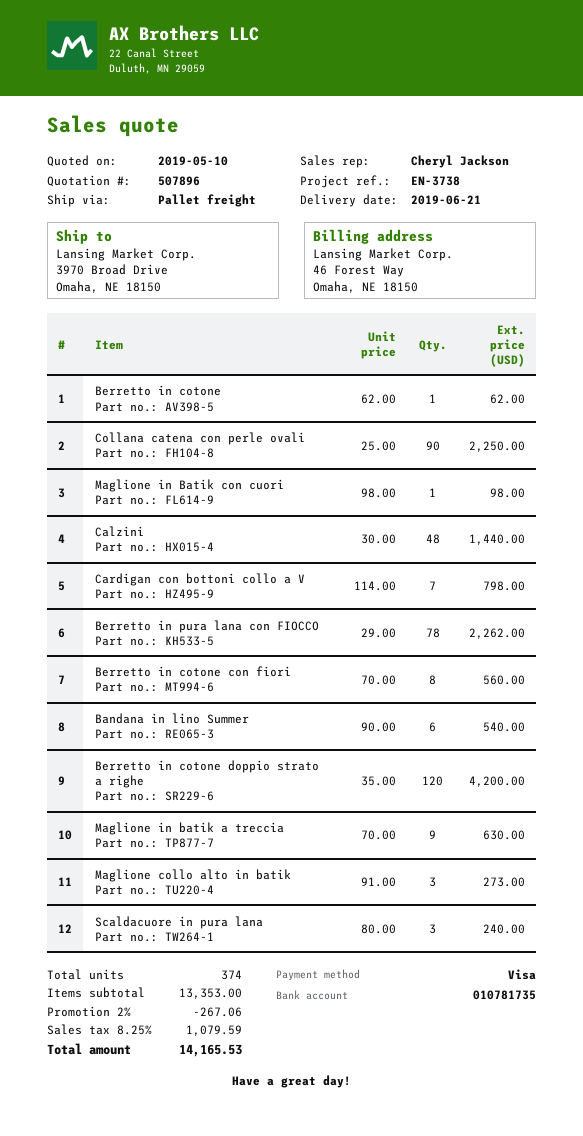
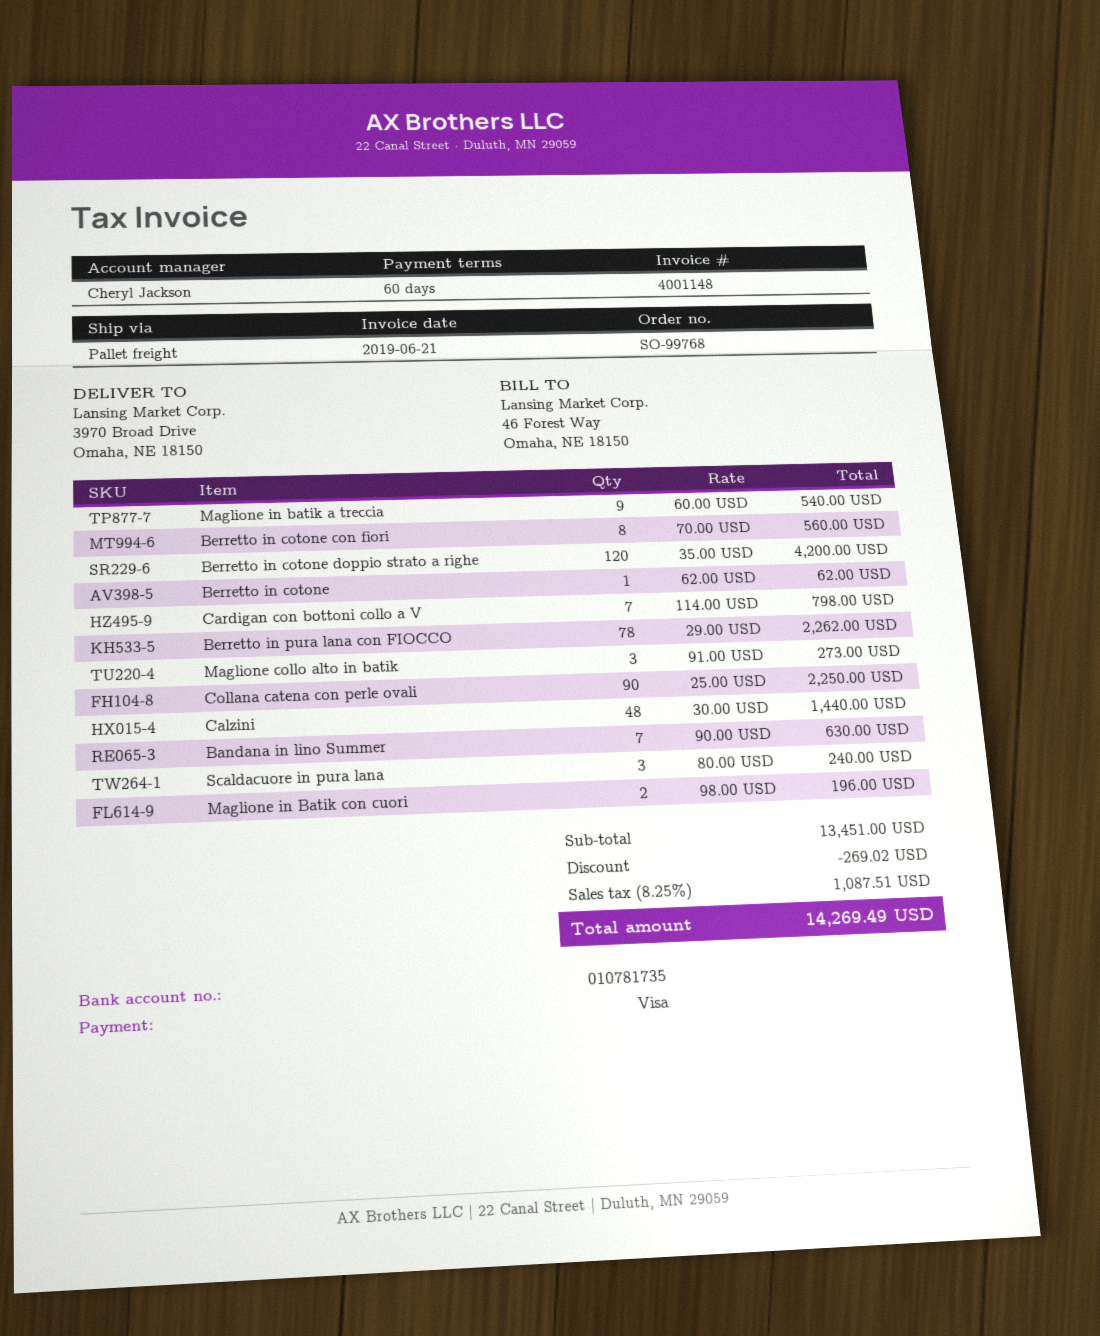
Maglione in Batik con cuori: 1 x 98.00 = 98.00 -> 2 x 98.00 = 196.00
Bandana in lino Summer: 6 x 90.00 = 540.00 -> 7 x 90.00 = 630.00
Maglione in batik a treccia: 9 x 70.00 = 630.00 -> 9 x 60.00 = 540.00
subtotal: 13353.00 -> 13451.00
discount: 267.06 -> 269.02
tax: 8.25% = 1079.59 -> 8.25% = 1087.51
total: 14165.53 -> 14269.49

